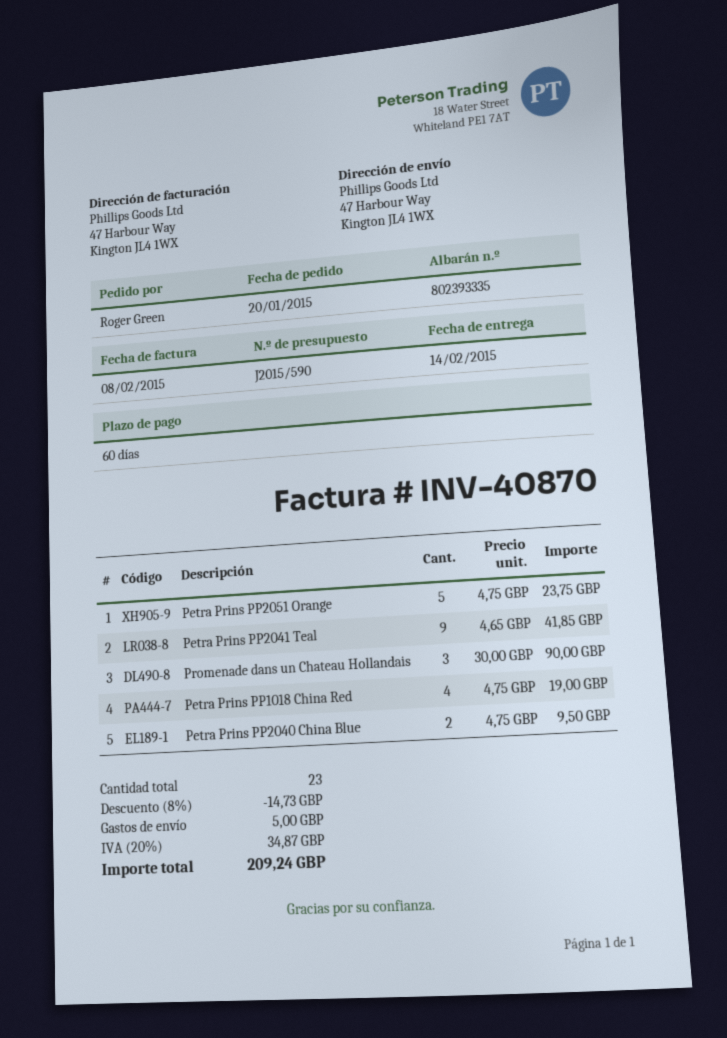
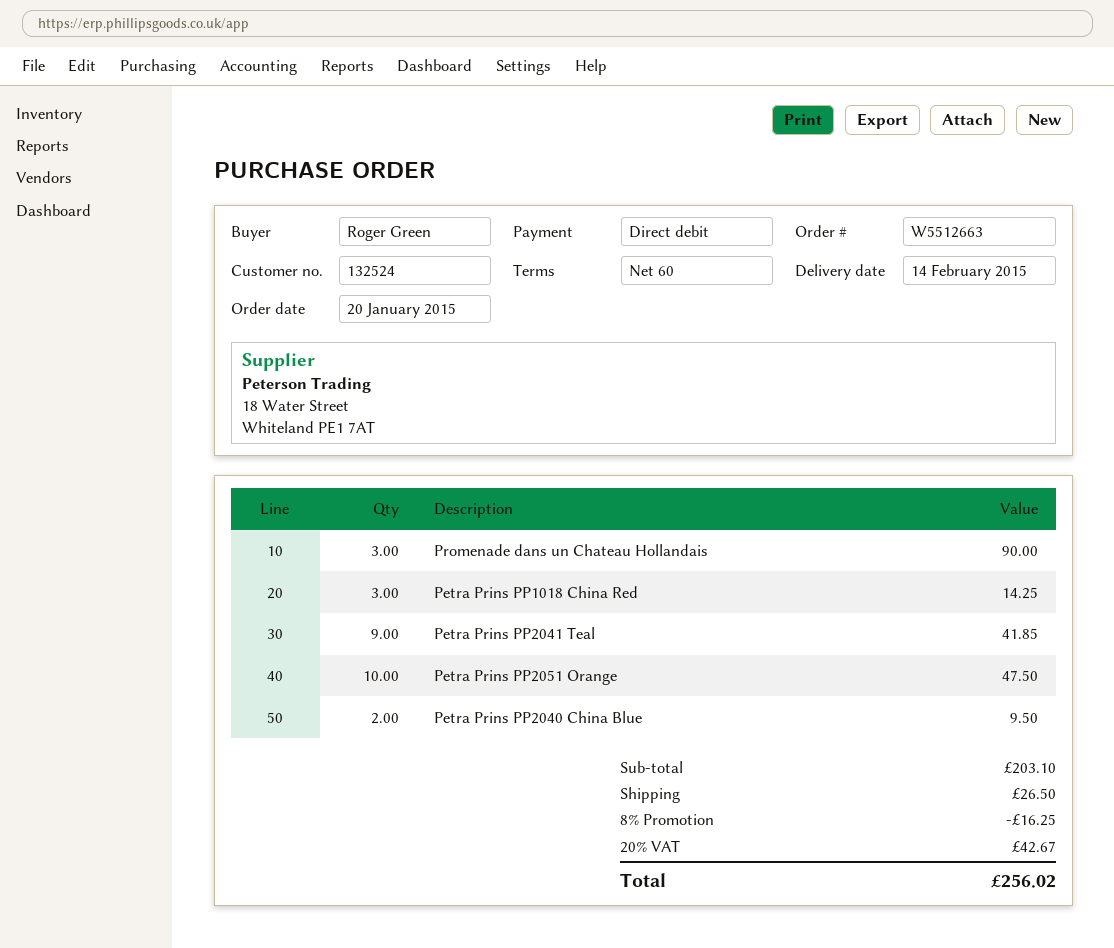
Petra Prins PP2051 Orange: 5 for 23.75 -> 10 for 47.50
Petra Prins PP1018 China Red: 4 for 19.00 -> 3 for 14.25
discount: 8% = 14.73 -> 8% = 16.25
shipping: 5.00 -> 26.50
tax: 20% = 34.87 -> 20% = 42.67
total: 209.24 -> 256.02

